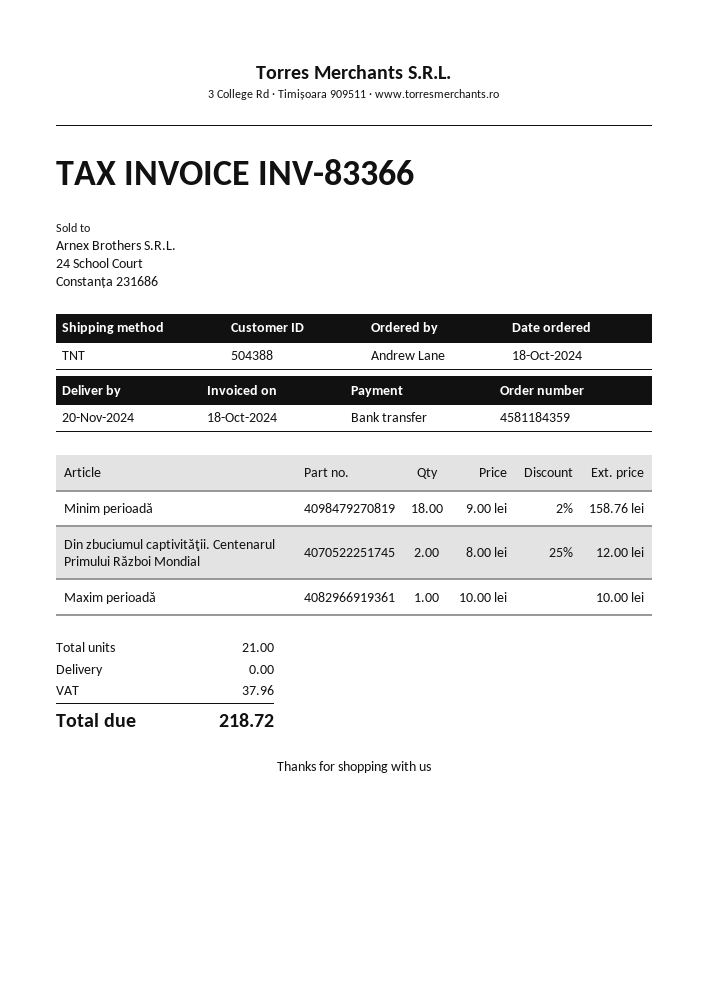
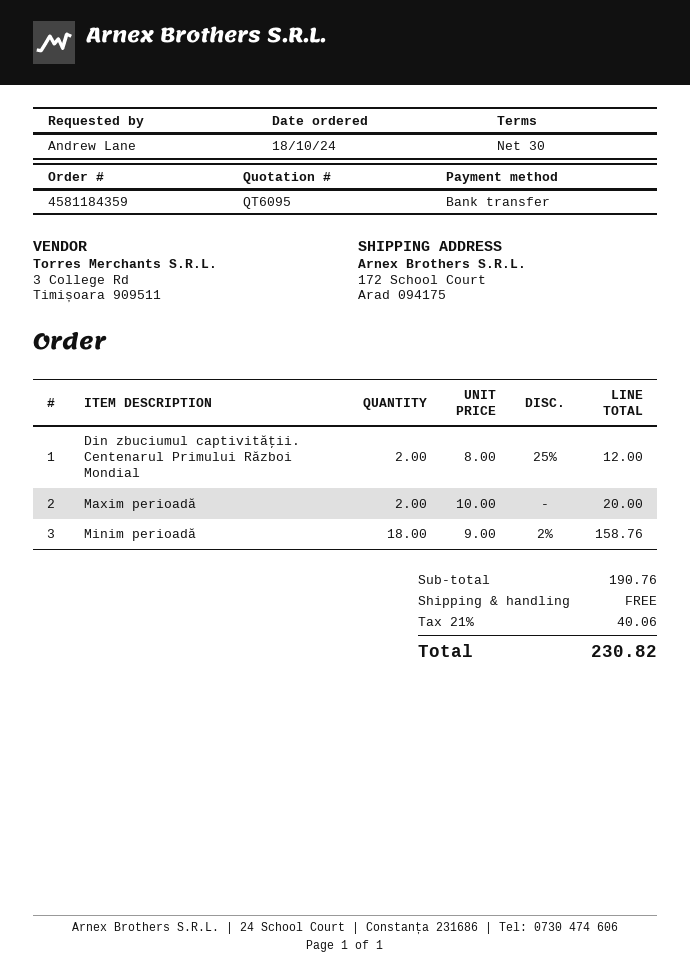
Maxim perioadă: 1 x 10.00 = 10.00 -> 2 x 10.00 = 20.00
tax: 37.96 -> 40.06
total: 218.72 -> 230.82

